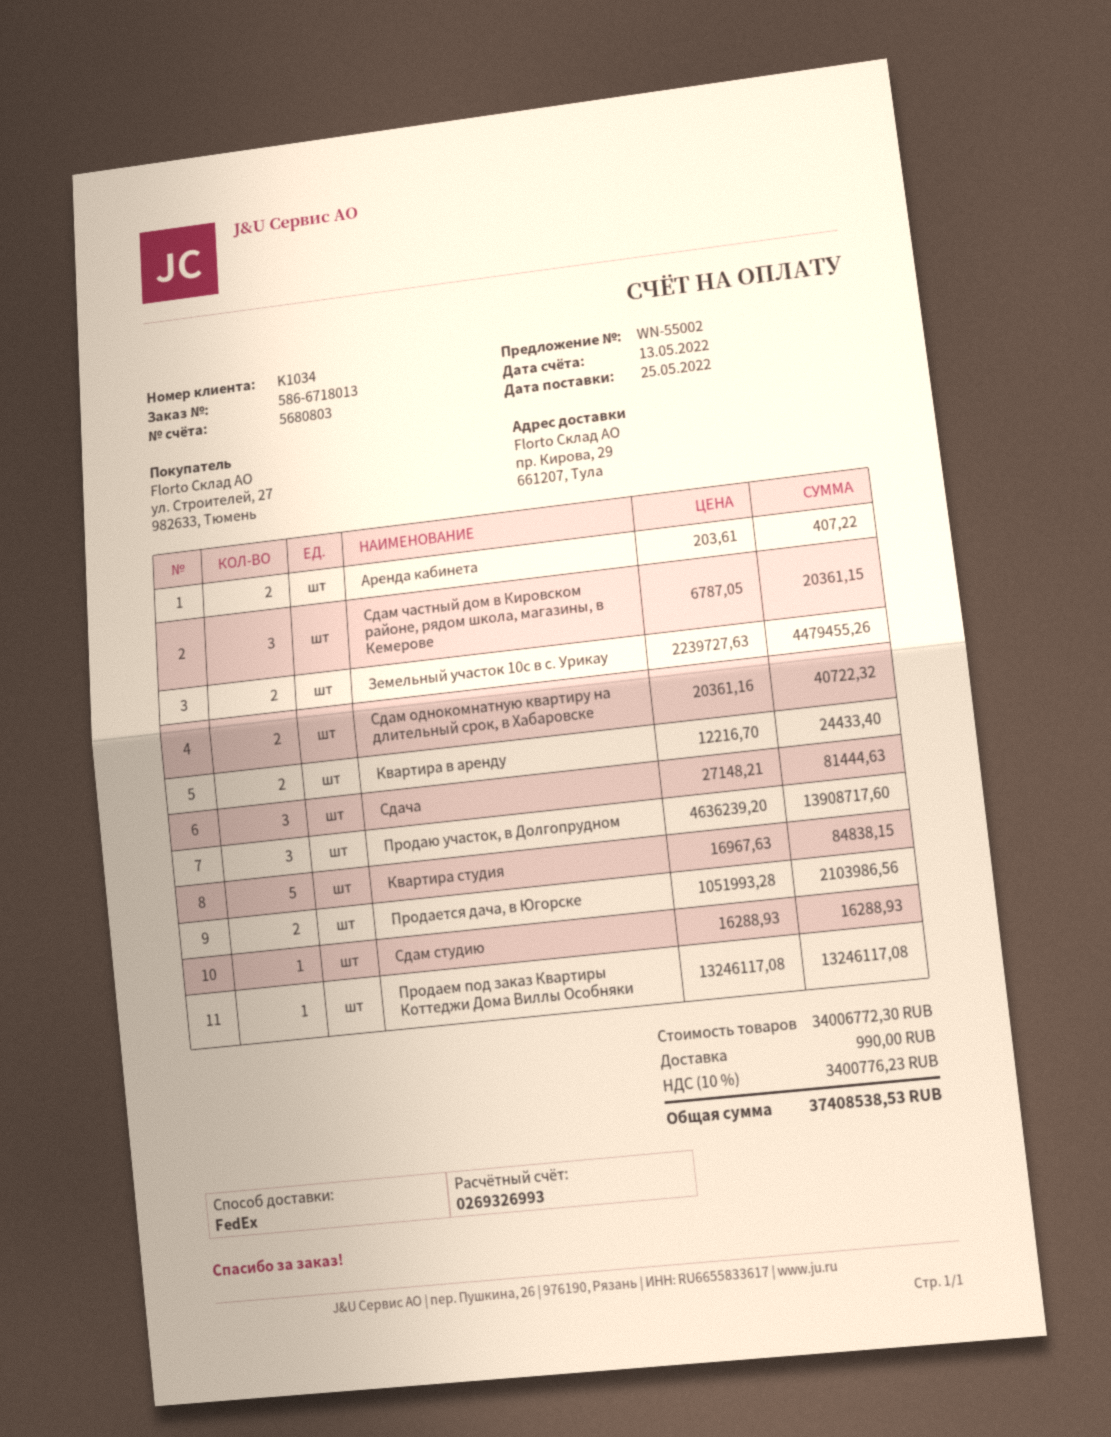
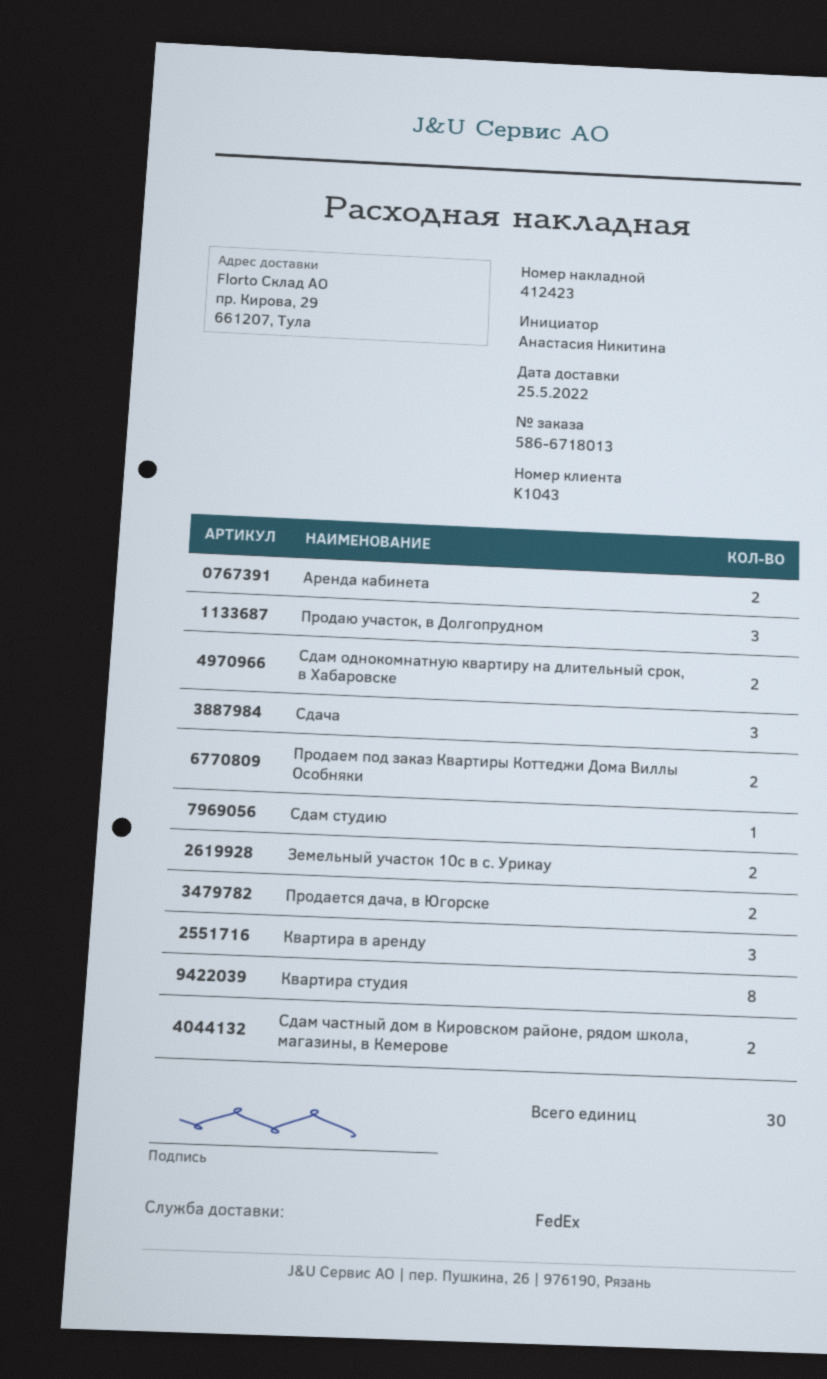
customer number: K1034 -> K1043
Сдам частный дом в Кировском районе, рядом школа, магазины, в Кемерове: 3 -> 2
Квартира в аренду: 2 -> 3
Квартира студия: 5 -> 8
Продаем под заказ Квартиры Коттеджи Дома Виллы Особняки: 1 -> 2

